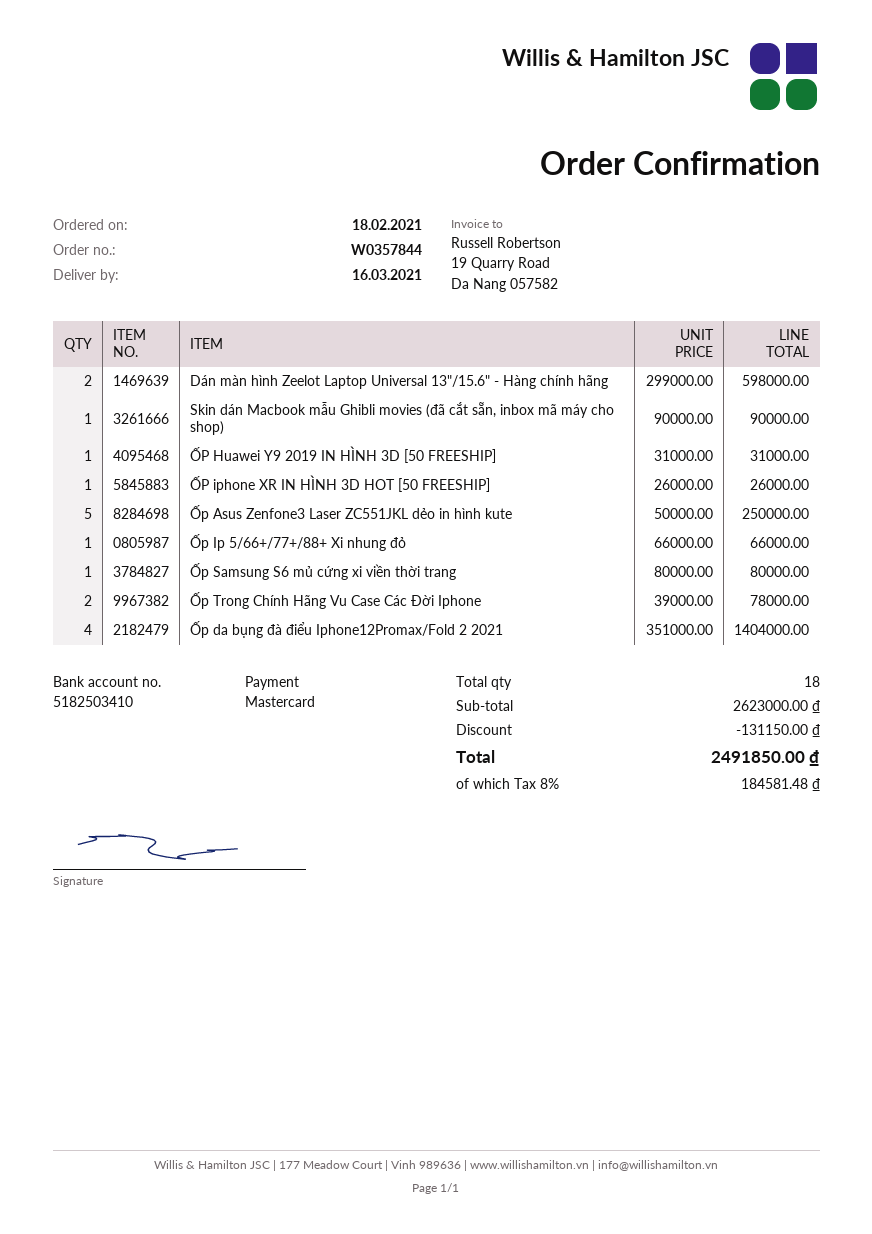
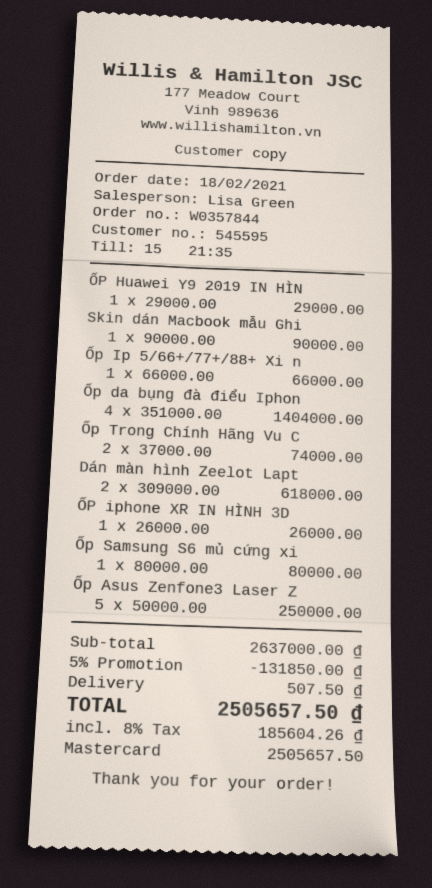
Dán màn hình Zeelot Laptop Universal 13"/15.6" - Hàng chính hãng: 2 x 299000.00 = 598000.00 -> 2 x 309000.00 = 618000.00
ỐP Huawei Y9 2019 IN HÌNH 3D [50 FREESHIP]: 1 x 31000.00 = 31000.00 -> 1 x 29000.00 = 29000.00
Ốp Trong Chính Hãng Vu Case Các Đời Iphone: 2 x 39000.00 = 78000.00 -> 2 x 37000.00 = 74000.00
subtotal: 2623000.00 -> 2637000.00
discount: 131150.00 -> 131850.00
shipping: none -> 507.50
tax: 8% = 184581.48 -> 8% = 185604.26
total: 2491850.00 -> 2505657.50

